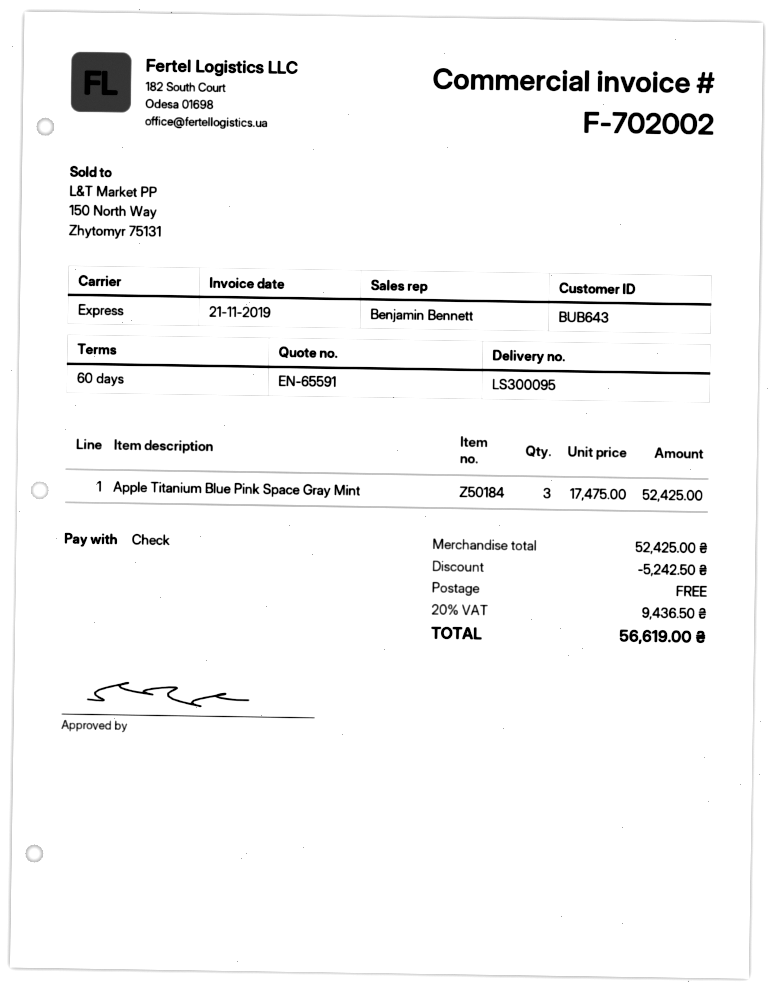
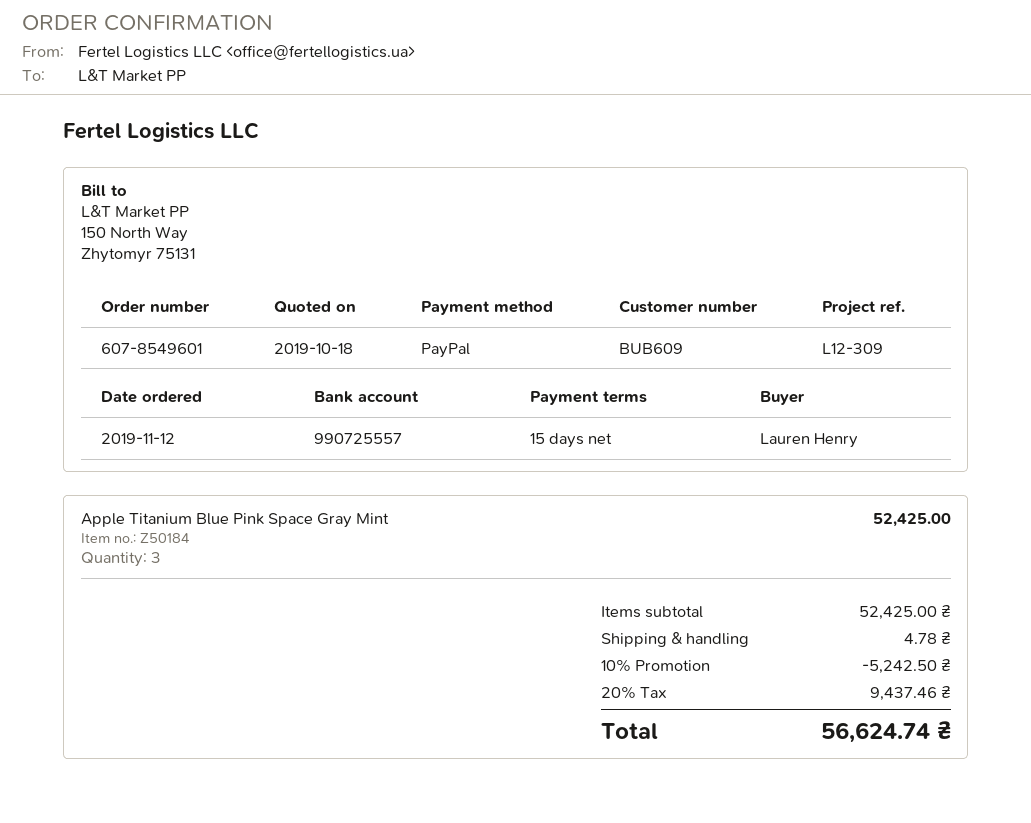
payment terms: 60 days -> 15 days
customer number: BUB643 -> BUB609
payment method: cheque -> PayPal
shipping: 0.00 -> 4.78
tax: 20% = 9436.50 -> 20% = 9437.46
total: 56619.00 -> 56624.74

